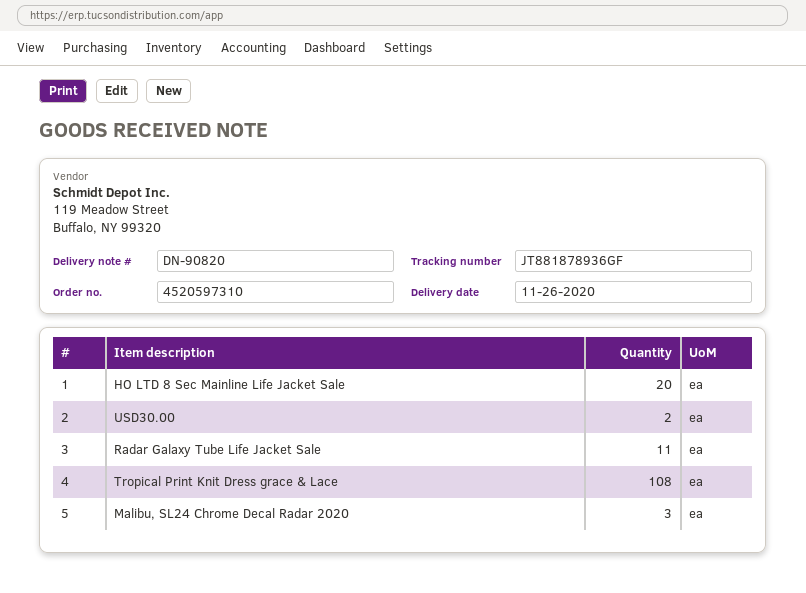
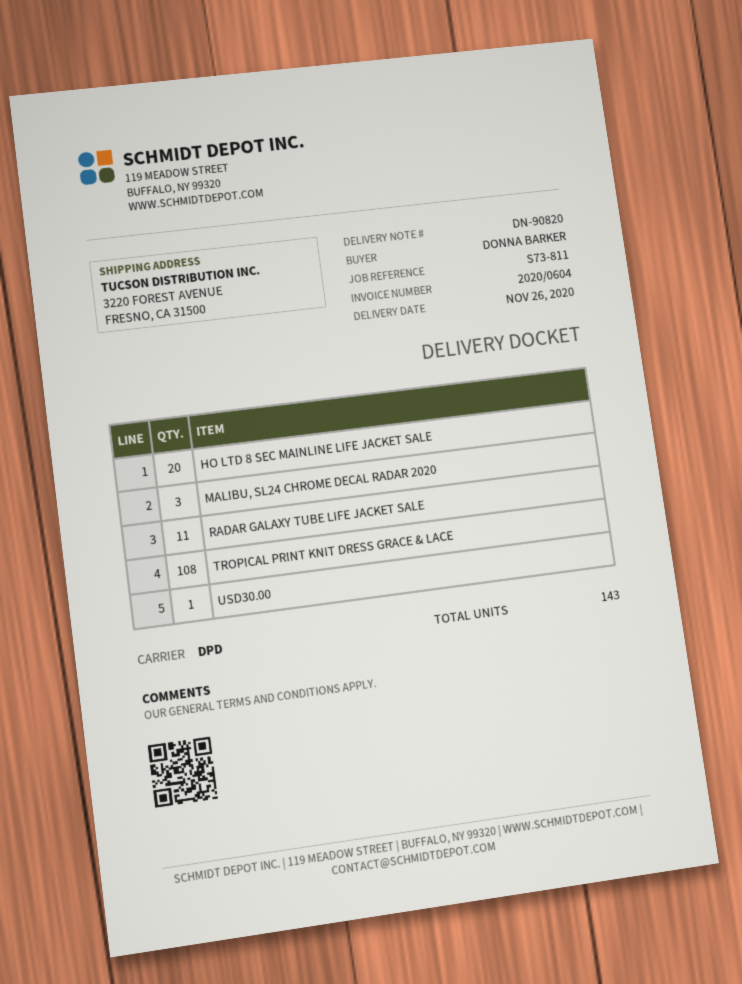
USD30.00: 2 -> 1

